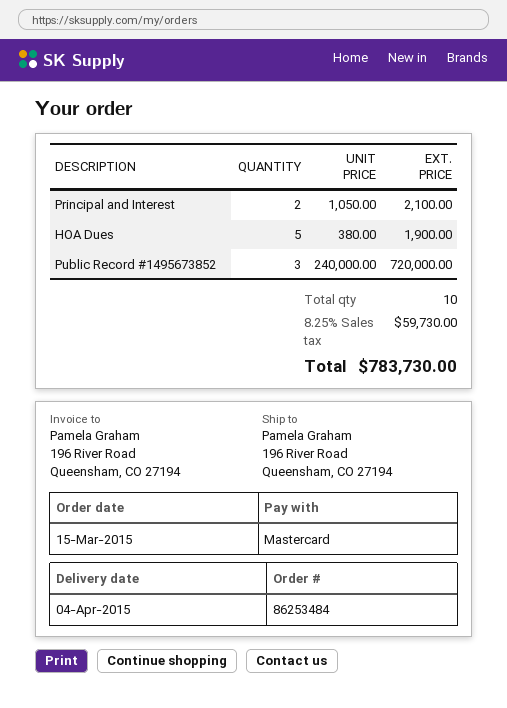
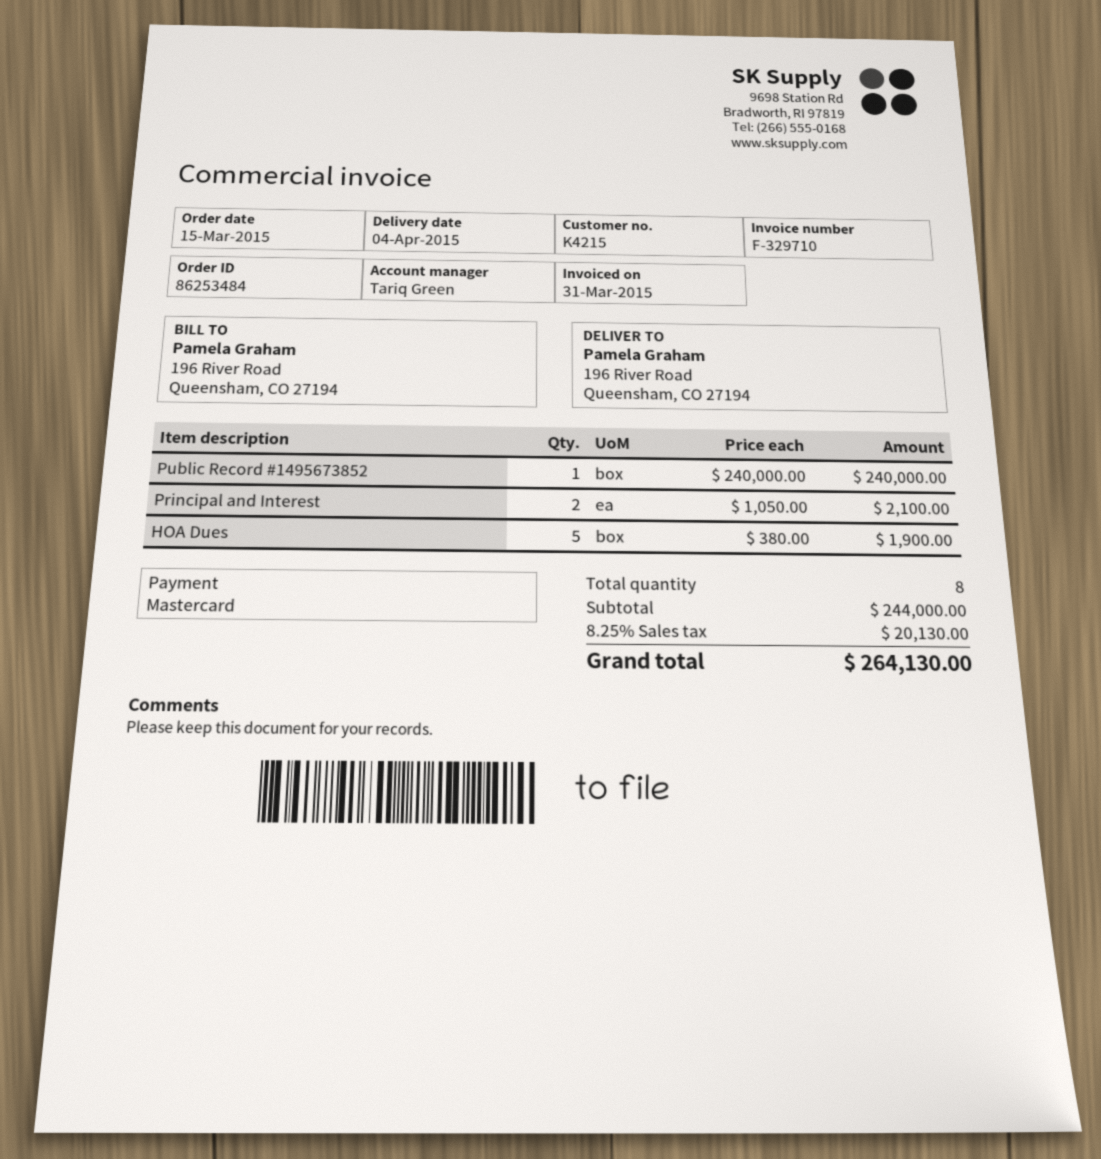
Public Record #1495673852: 3 x 240000.00 = 720000.00 -> 1 x 240000.00 = 240000.00
total quantity: 10 -> 8
tax: 8.25% = 59730.00 -> 8.25% = 20130.00
total: 783730.00 -> 264130.00

